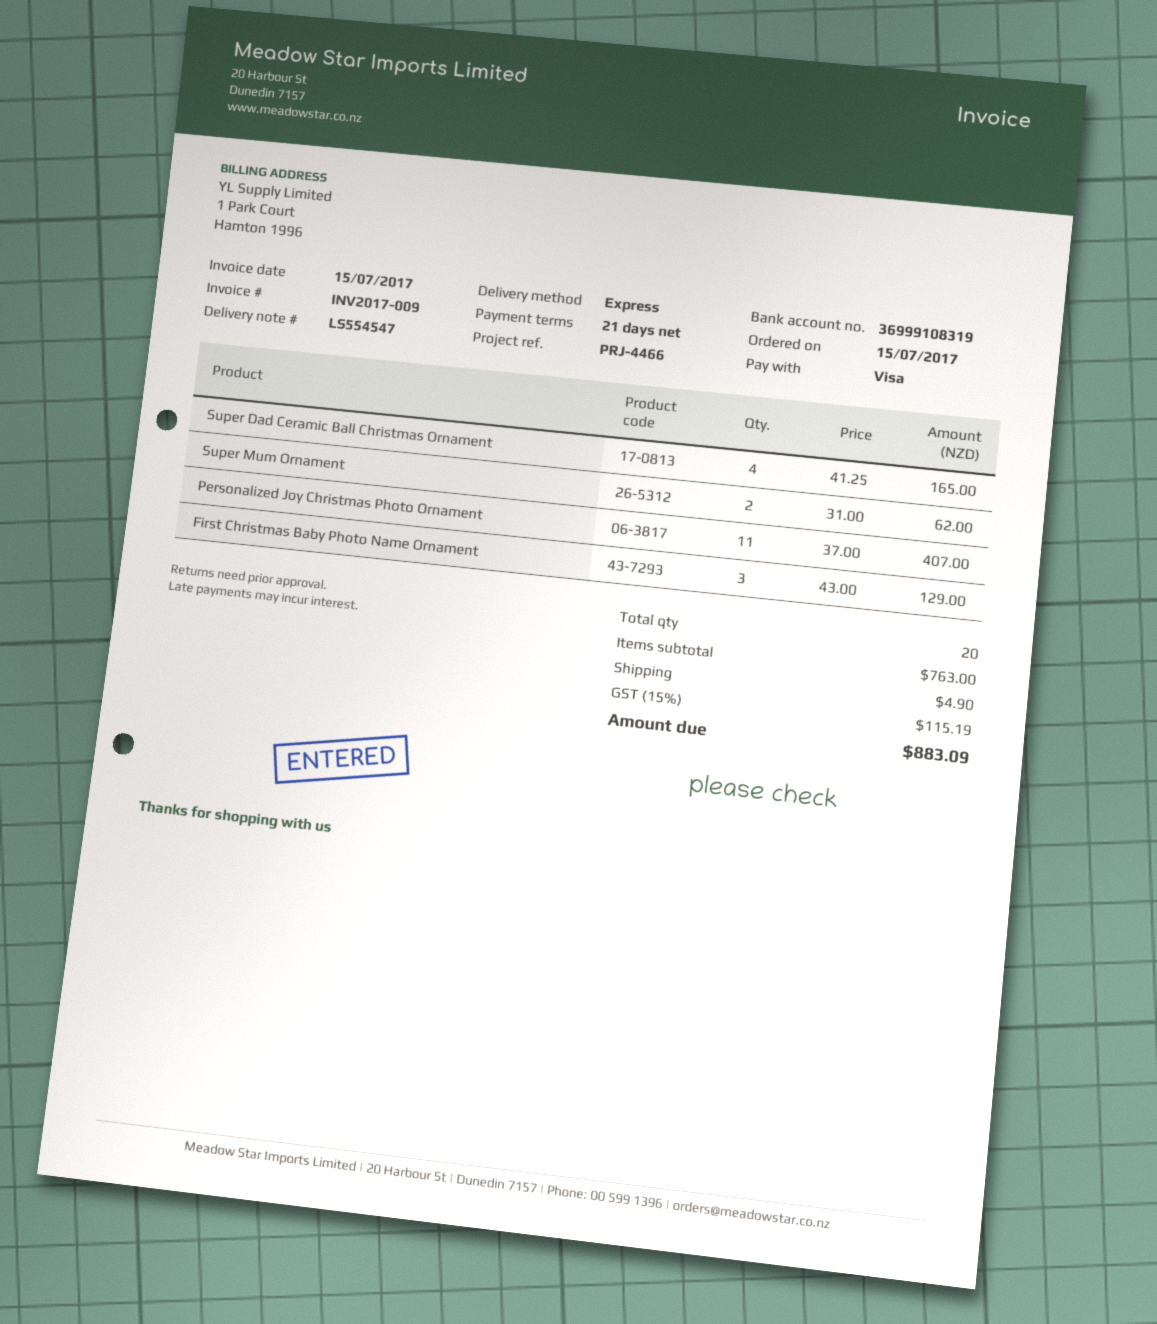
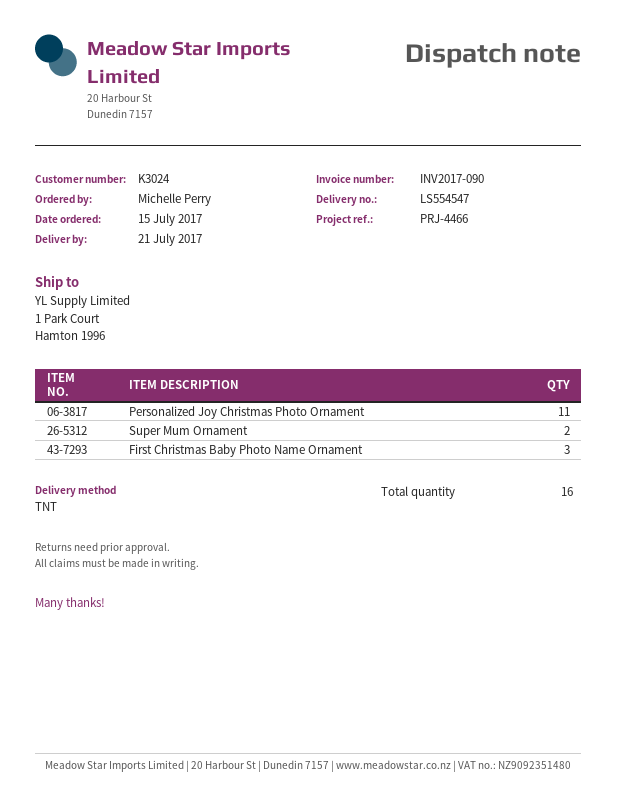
invoice number: INV2017-009 -> INV2017-090
shipping method: express -> TNT
Super Dad Ceramic Ball Christmas Ornament: 4 -> none
total quantity: 20 -> 16

